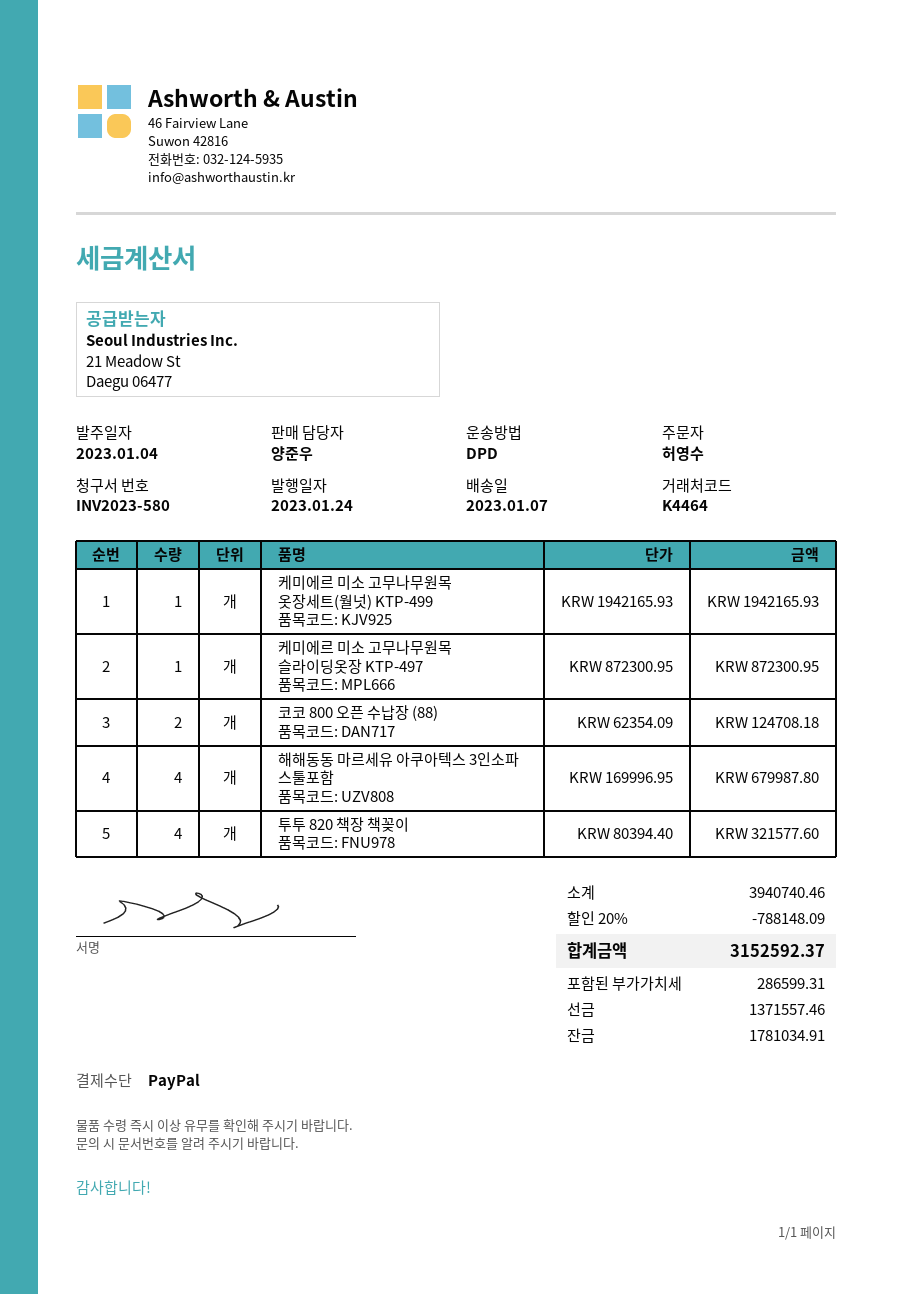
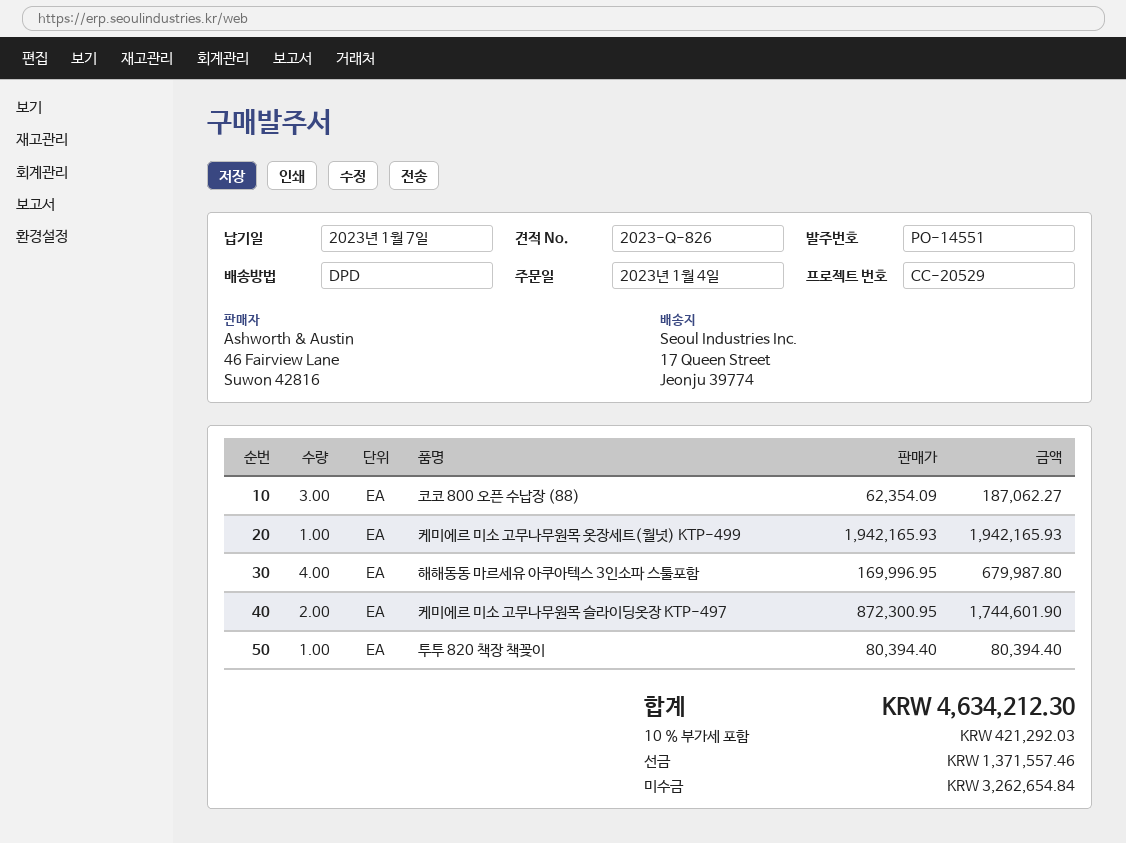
케미에르 미소 고무나무원목 슬라이딩옷장 KTP-497: 1 x 872300.95 = 872300.95 -> 2 x 872300.95 = 1744601.90
코코 800 오픈 수납장 (88): 2 x 62354.09 = 124708.18 -> 3 x 62354.09 = 187062.27
투투 820 책장 책꽂이: 4 x 80394.40 = 321577.60 -> 1 x 80394.40 = 80394.40
discount: 20% = 788148.09 -> none
tax: 286599.31 -> 421292.03
total: 3152592.37 -> 4634212.30
balance: 1781034.91 -> 3262654.84

